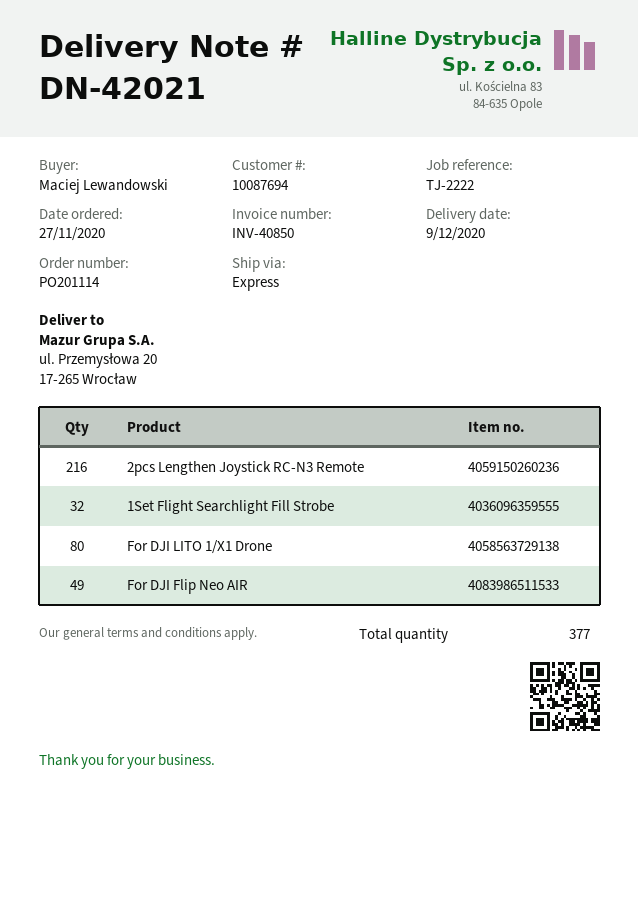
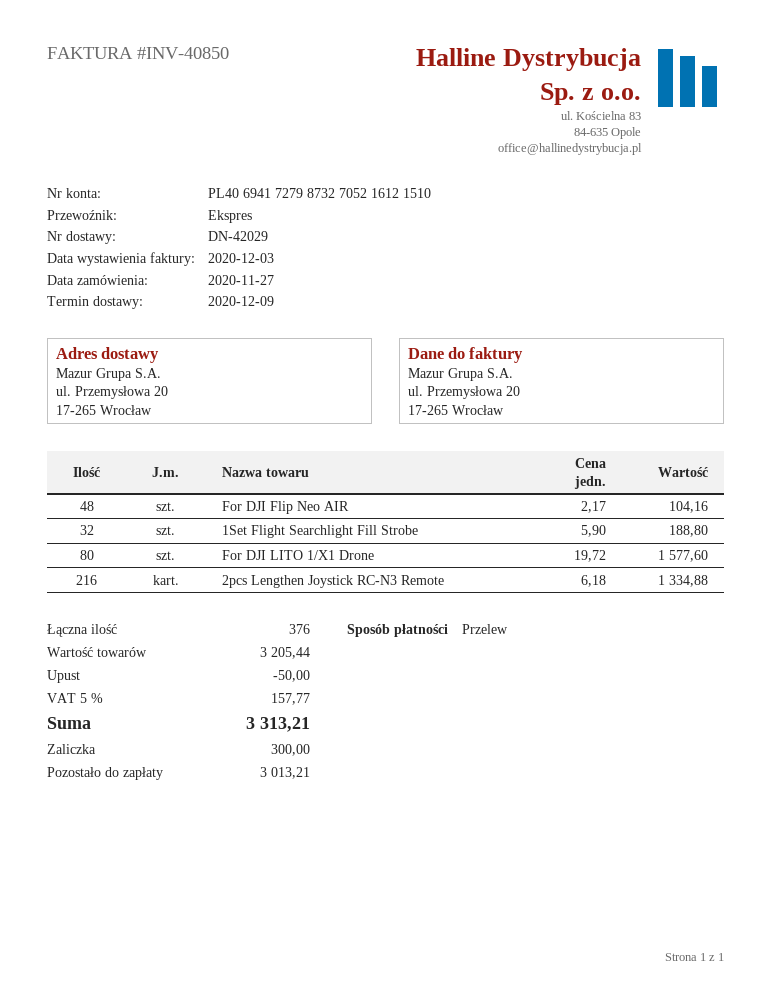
delivery note number: DN-42021 -> DN-42029
For DJI Flip Neo AIR: 49 -> 48
total quantity: 377 -> 376

